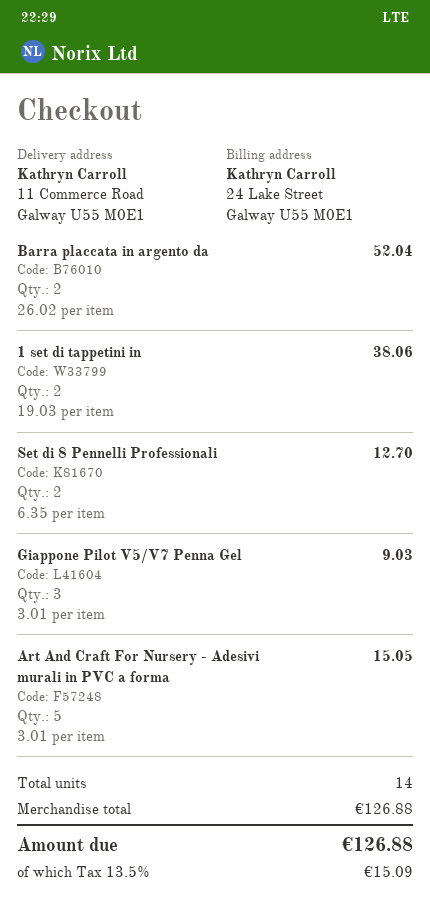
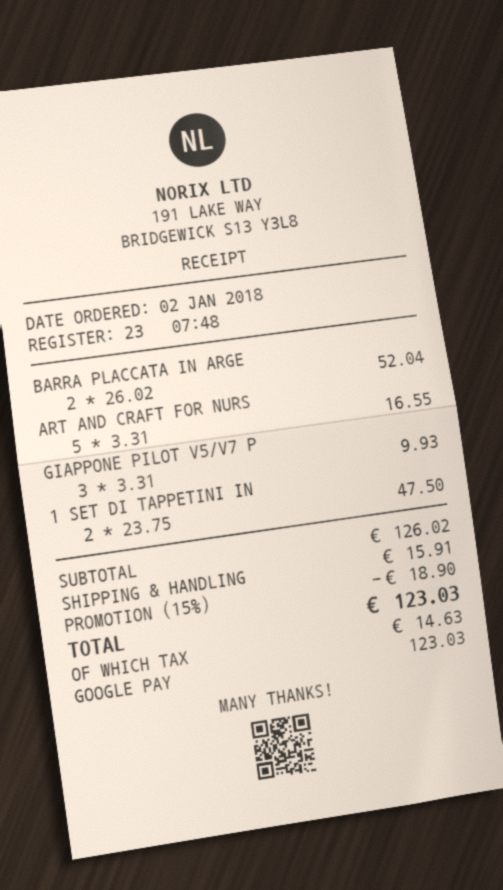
1 set di tappetini in: 2 x 19.03 = 38.06 -> 2 x 23.75 = 47.50
Set di 8 Pennelli Professionali: 2 x 6.35 = 12.70 -> none
Giappone Pilot V5/V7 Penna Gel: 3 x 3.01 = 9.03 -> 3 x 3.31 = 9.93
Art And Craft For Nursery - Adesivi murali in PVC a forma: 5 x 3.01 = 15.05 -> 5 x 3.31 = 16.55
subtotal: 126.88 -> 126.02
discount: none -> 15% = 18.90
shipping: none -> 15.91
tax: 15.09 -> 14.63
total: 126.88 -> 123.03

